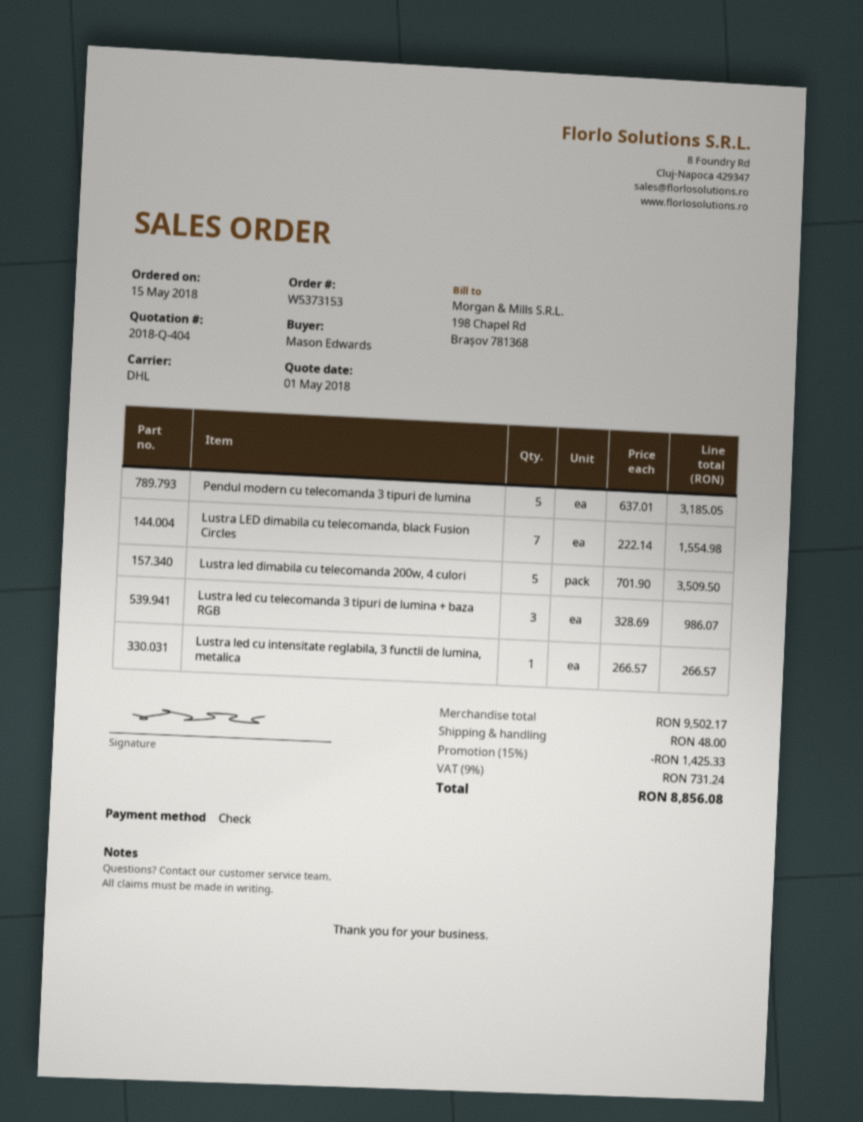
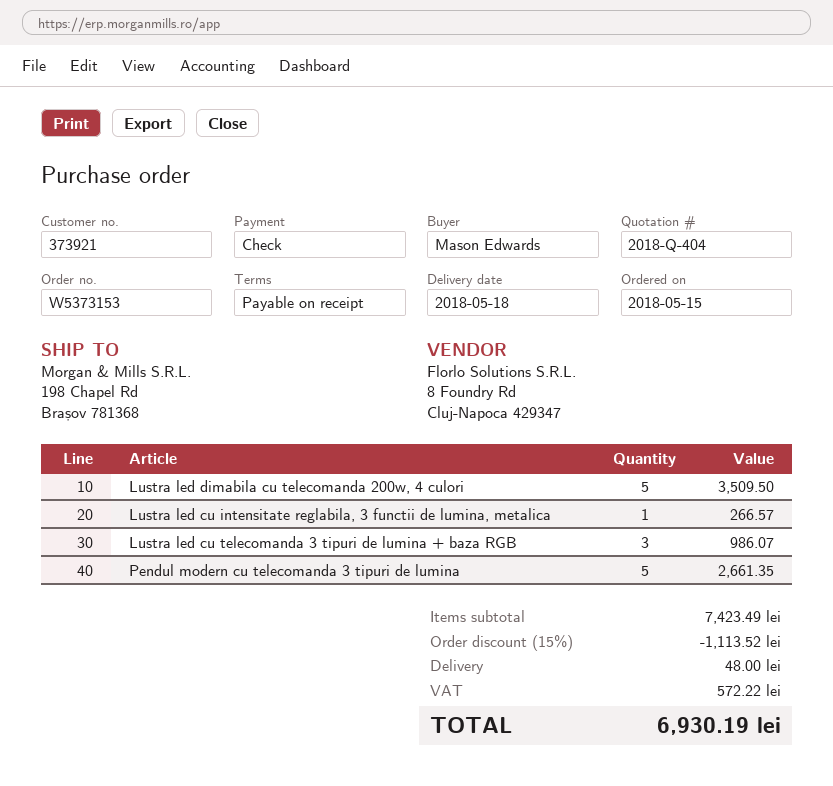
Pendul modern cu telecomanda 3 tipuri de lumina: 5 for 3185.05 -> 5 for 2661.35
Lustra LED dimabila cu telecomanda, black Fusion Circles: 7 for 1554.98 -> none
subtotal: 9502.17 -> 7423.49
discount: 15% = 1425.33 -> 15% = 1113.52
tax: 731.24 -> 572.22
total: 8856.08 -> 6930.19

